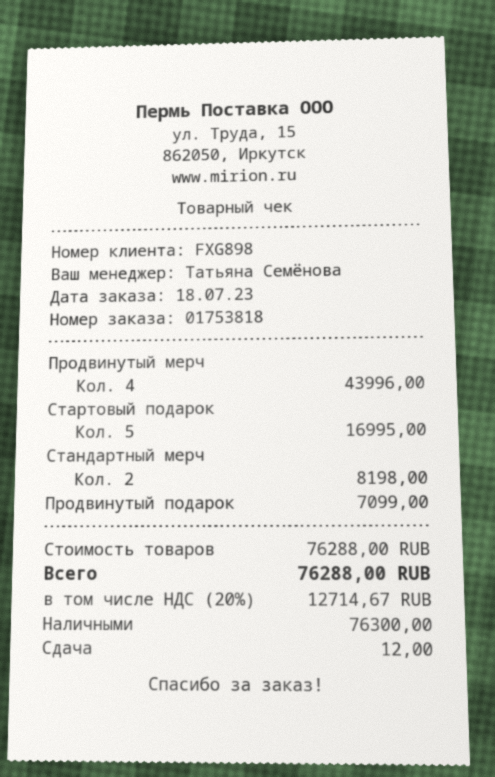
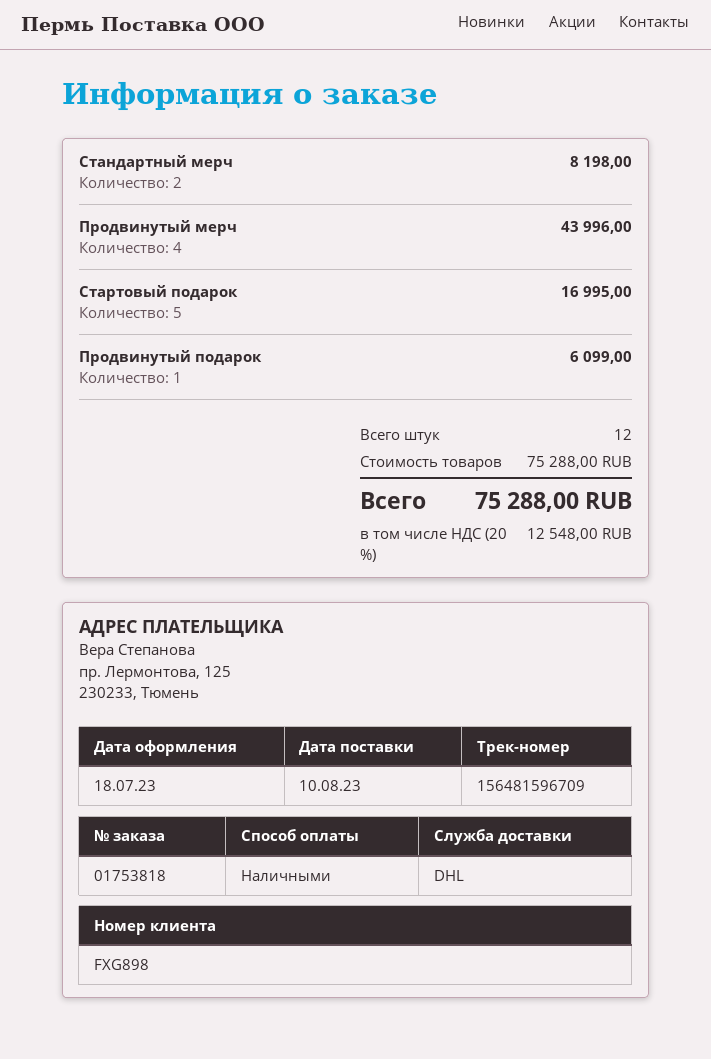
Продвинутый подарок: 1 for 7099.00 -> 1 for 6099.00
subtotal: 76288.00 -> 75288.00
tax: 20% = 12714.67 -> 20% = 12548.00
total: 76288.00 -> 75288.00

